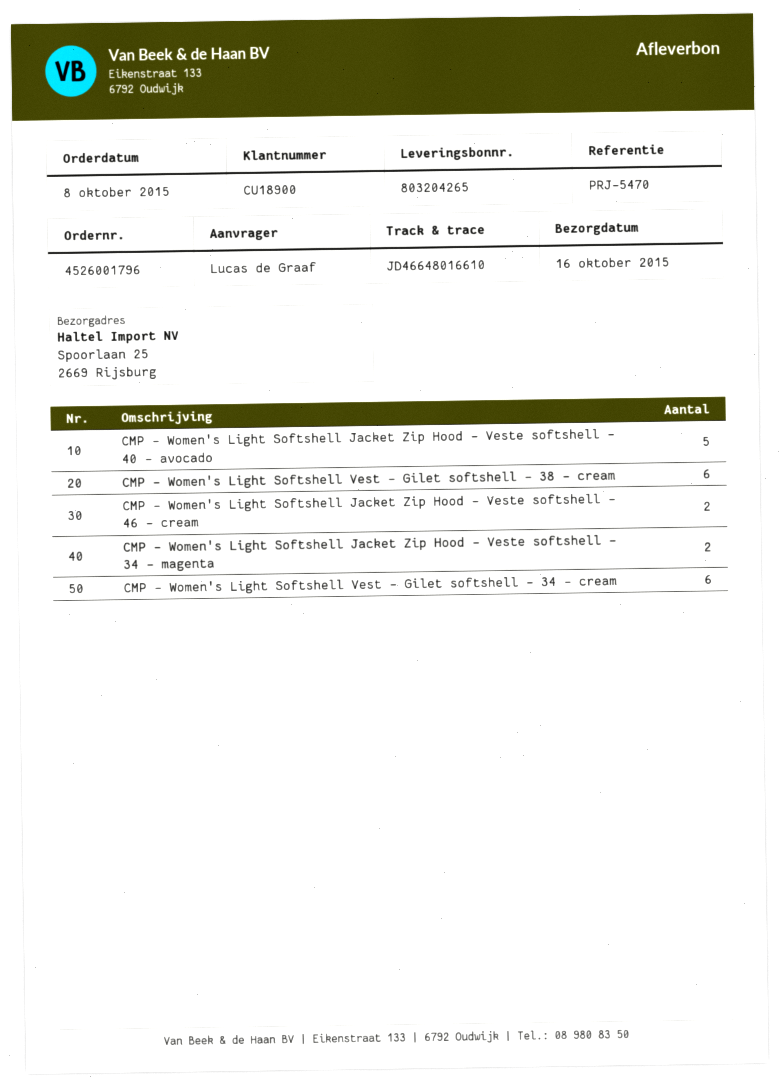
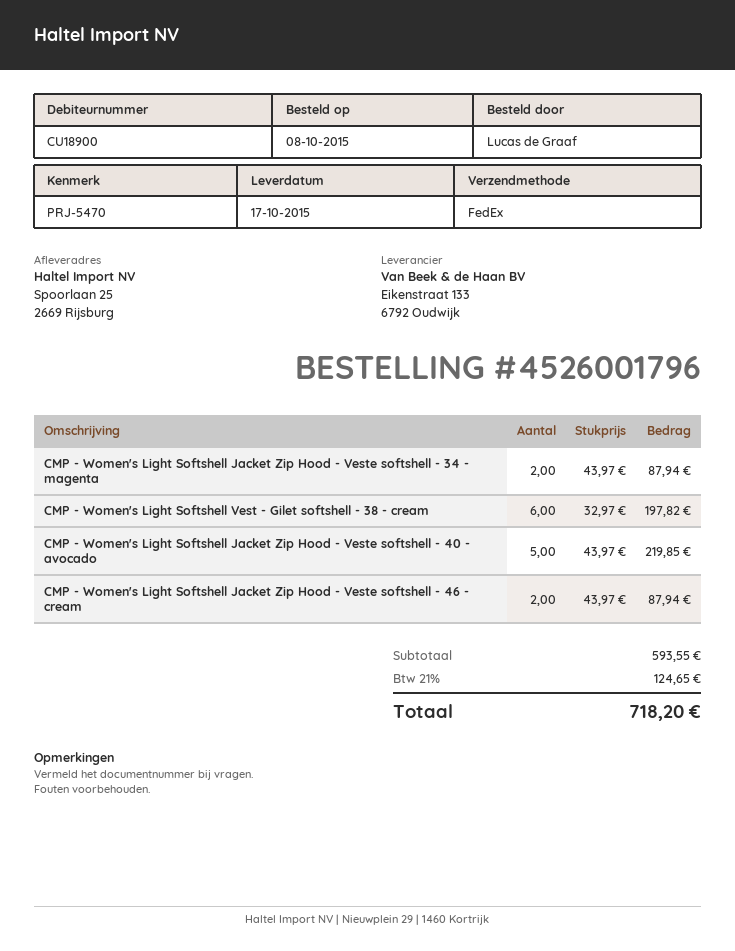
delivery date: 2015-10-16 -> 2015-10-17
CMP - Women's Light Softshell Vest - Gilet softshell - 34 - cream: 6 -> none

